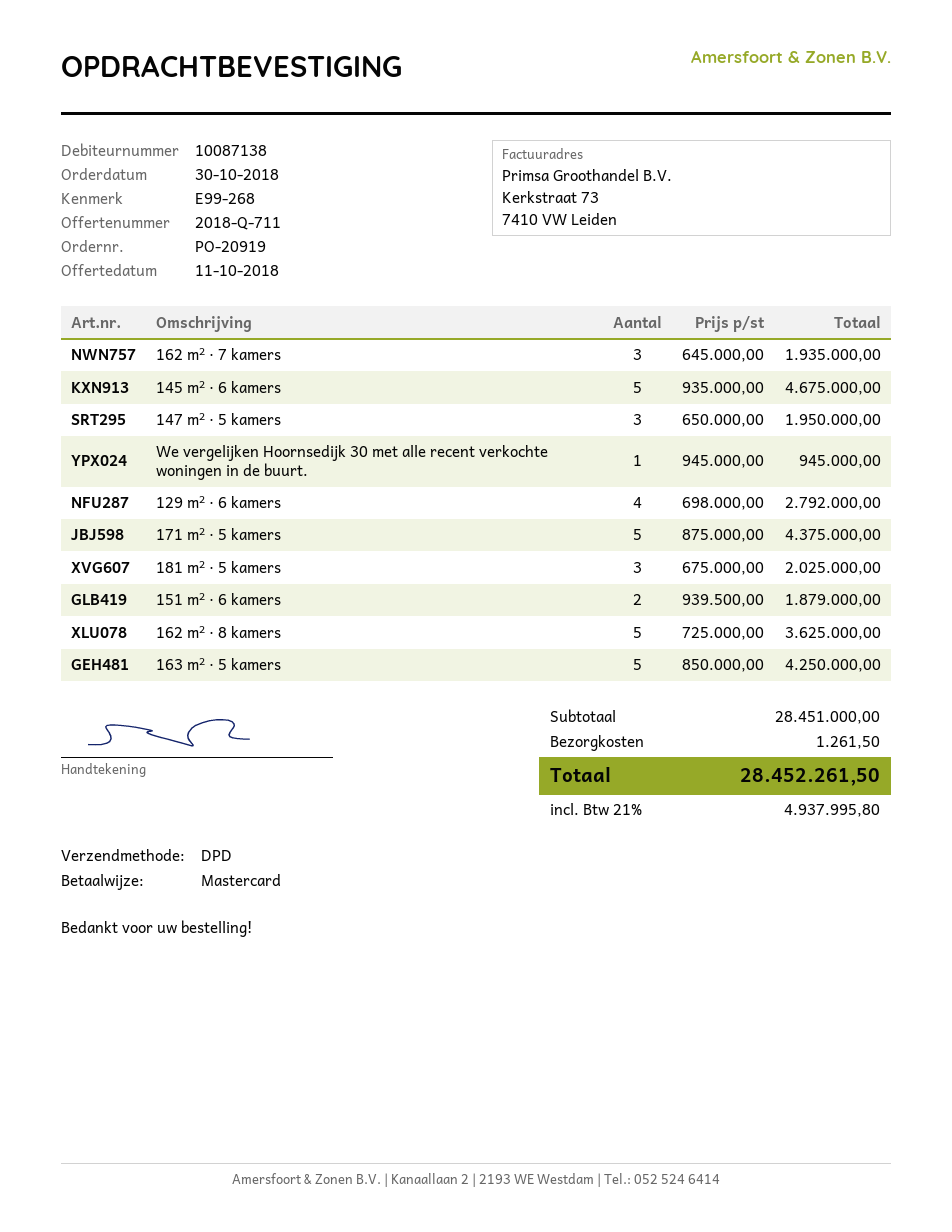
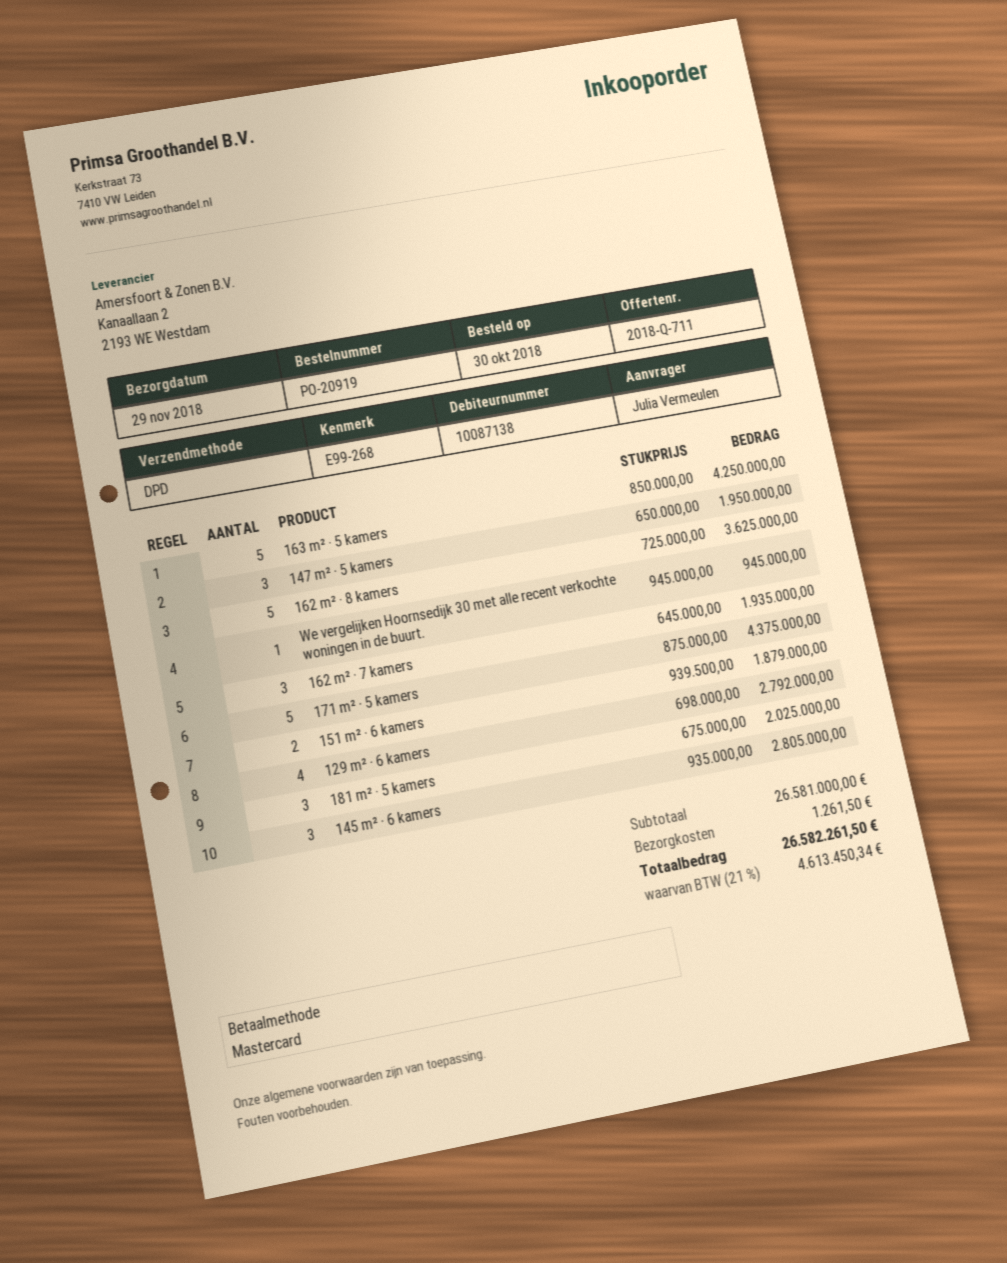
145 m² · 6 kamers: 5 x 935000.00 = 4675000.00 -> 3 x 935000.00 = 2805000.00
subtotal: 28451000.00 -> 26581000.00
tax: 21% = 4937995.80 -> 21% = 4613450.34
total: 28452261.50 -> 26582261.50

